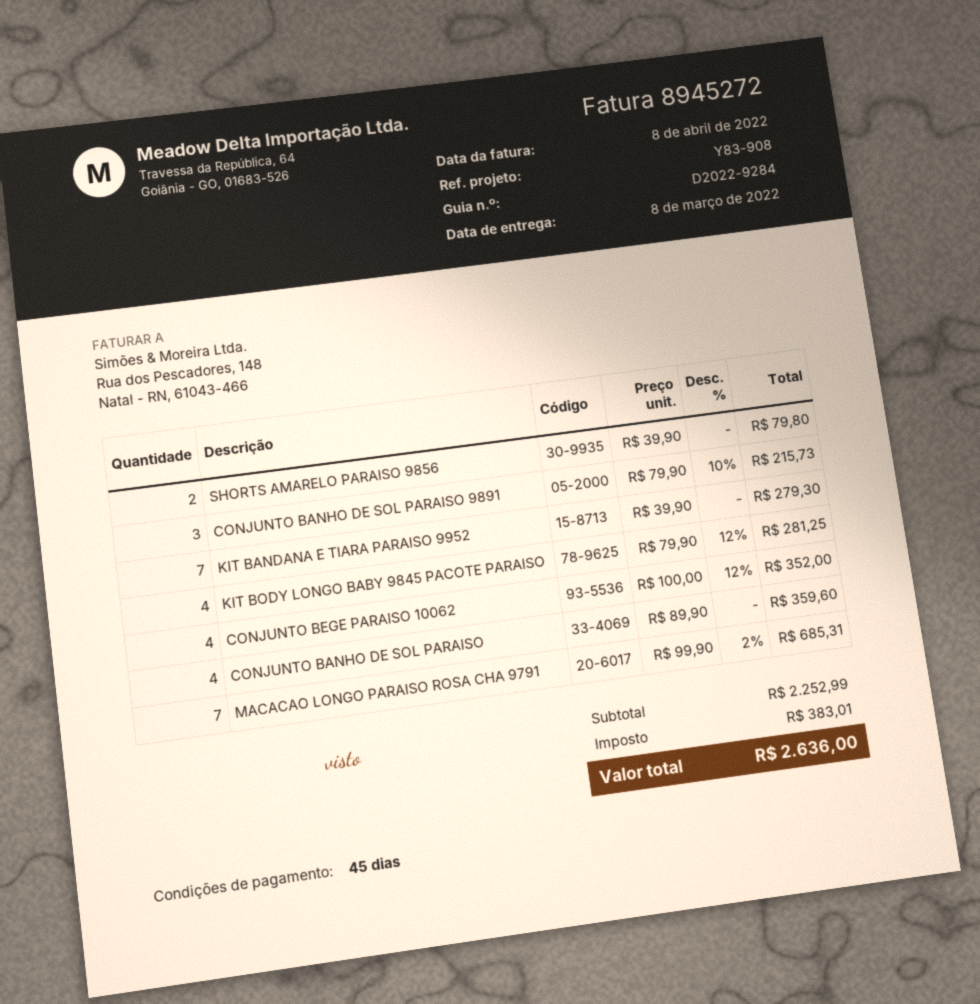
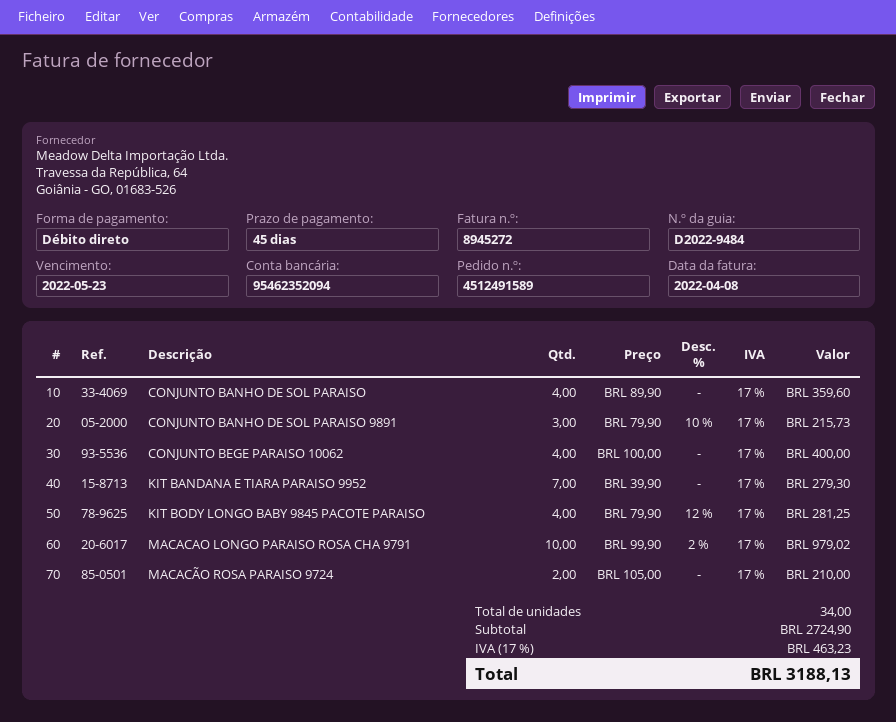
delivery note number: D2022-9284 -> D2022-9484
SHORTS AMARELO PARAISO 9856: 2 x 39.90 = 79.80 -> none
CONJUNTO BEGE PARAISO 10062: 4 x 100.00 - 12% = 352.00 -> 4 x 100.00 = 400.00
MACACAO LONGO PARAISO ROSA CHA 9791: 7 x 99.90 - 2% = 685.31 -> 10 x 99.90 - 2% = 979.02
MACACÃO ROSA PARAISO 9724: none -> 2 x 105.00 = 210.00
subtotal: 2252.99 -> 2724.90
tax: 383.01 -> 463.23
total: 2636.00 -> 3188.13

